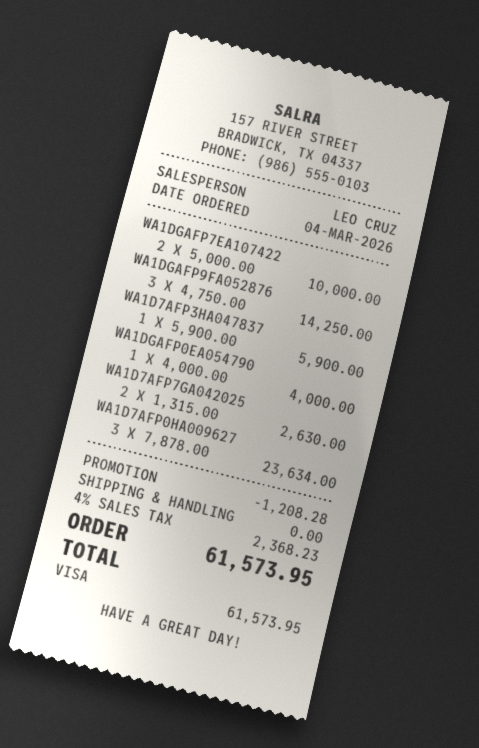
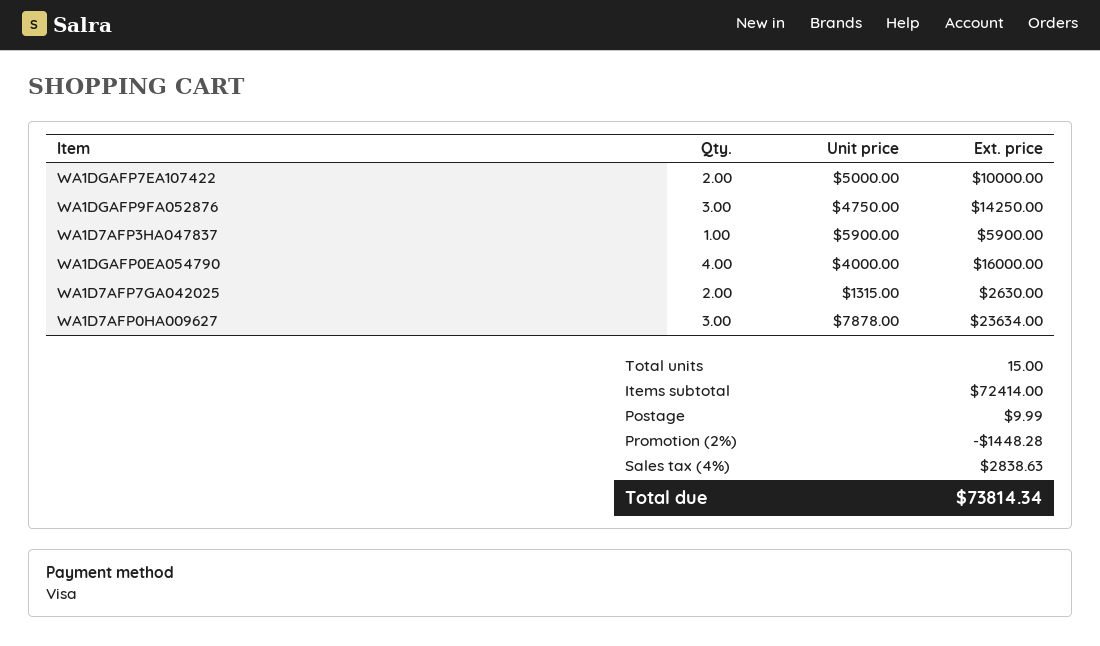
WA1DGAFP0EA054790: 1 x 4000.00 = 4000.00 -> 4 x 4000.00 = 16000.00
discount: 1208.28 -> 1448.28
shipping: 0.00 -> 9.99
tax: 4% = 2368.23 -> 4% = 2838.63
total: 61573.95 -> 73814.34

